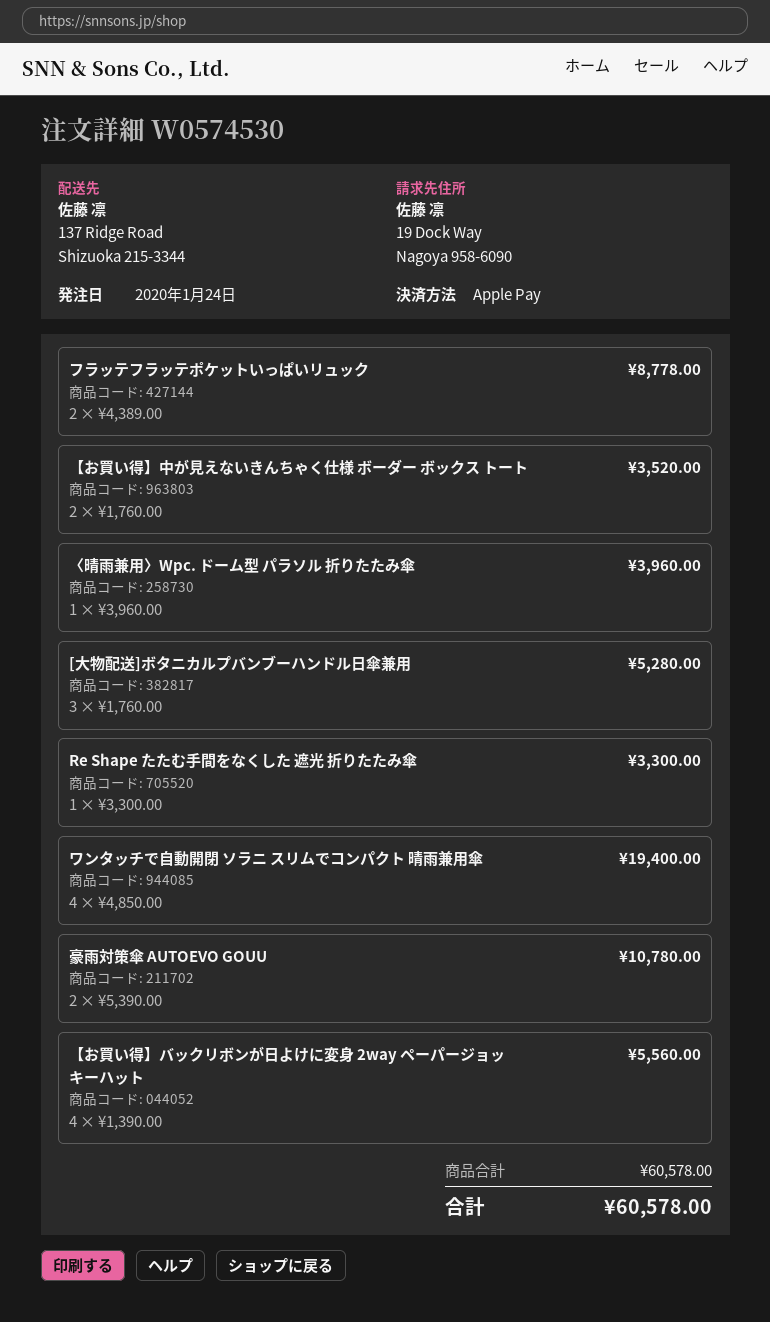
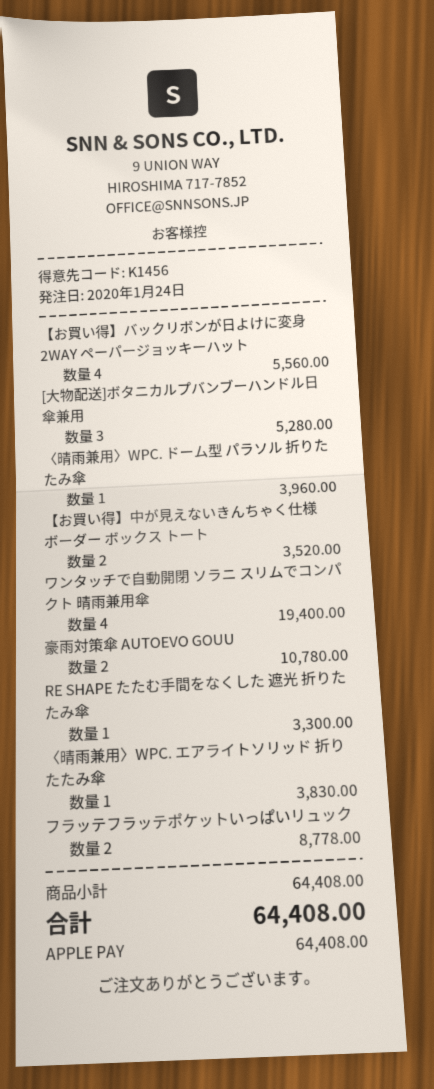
〈晴雨兼用〉WPC. エアライトソリッド 折りたたみ傘: none -> 1 for 3830.00
subtotal: 60578.00 -> 64408.00
total: 60578.00 -> 64408.00

